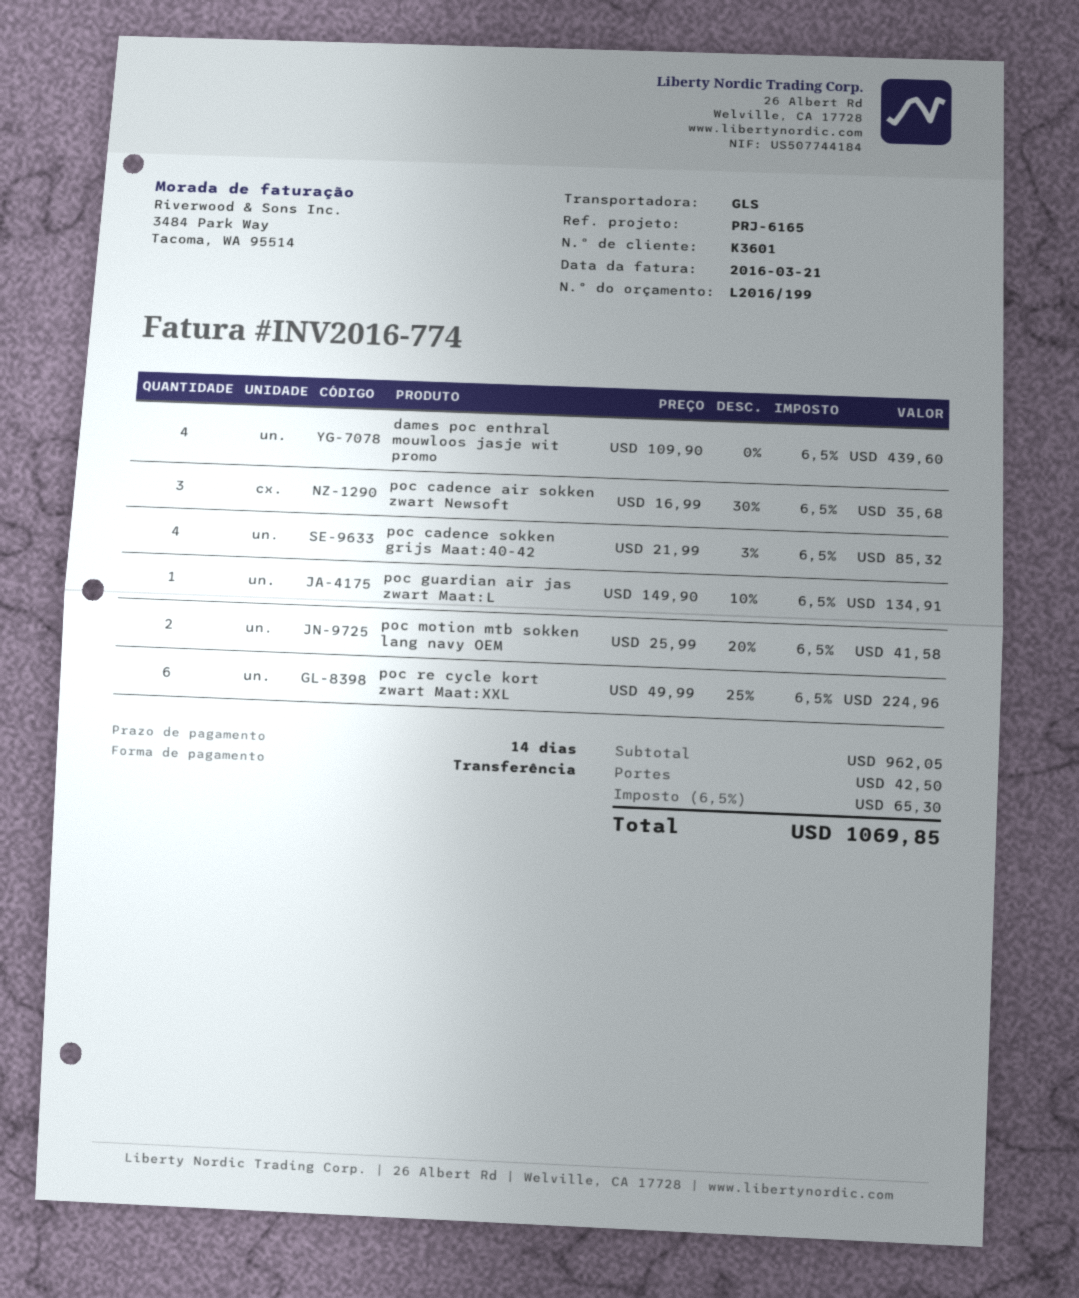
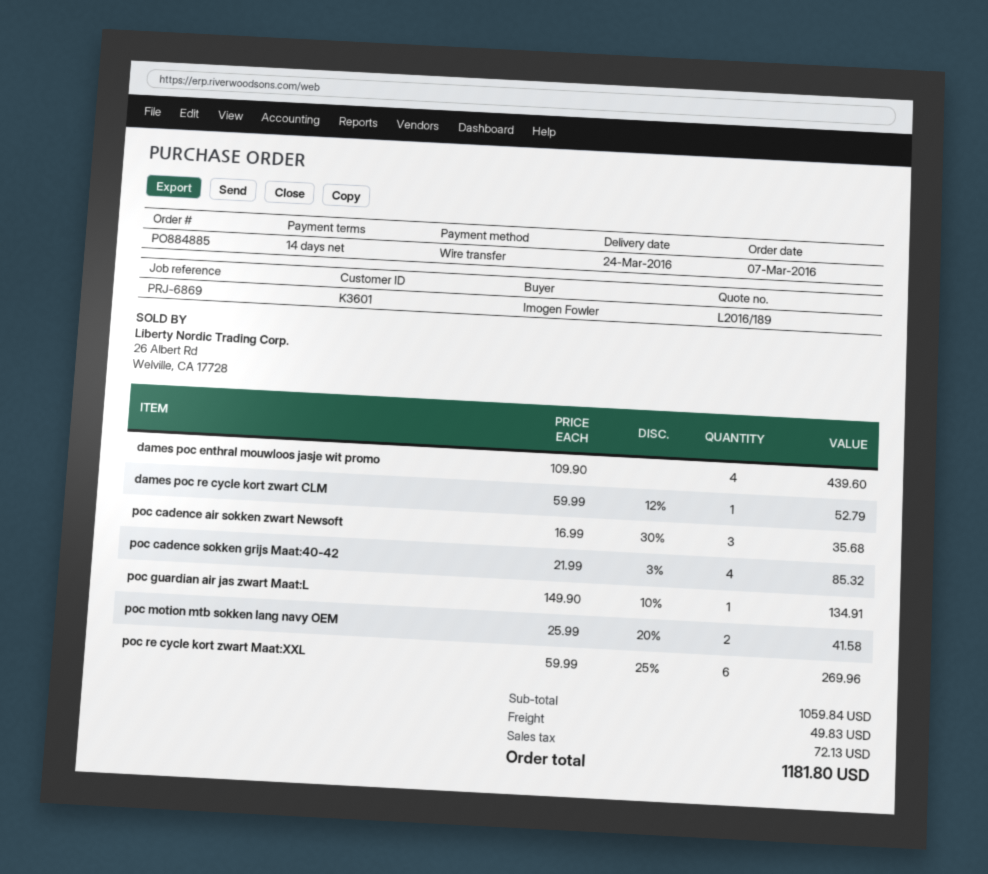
quote number: L2016/199 -> L2016/189
reference: PRJ-6165 -> PRJ-6869
poc re cycle kort zwart Maat:XXL: 6 x 49.99 - 25% = 224.96 -> 6 x 59.99 - 25% = 269.96
dames poc re cycle kort zwart CLM: none -> 1 x 59.99 - 12% = 52.79
subtotal: 962.05 -> 1059.84
shipping: 42.50 -> 49.83
tax: 65.30 -> 72.13
total: 1069.85 -> 1181.80

